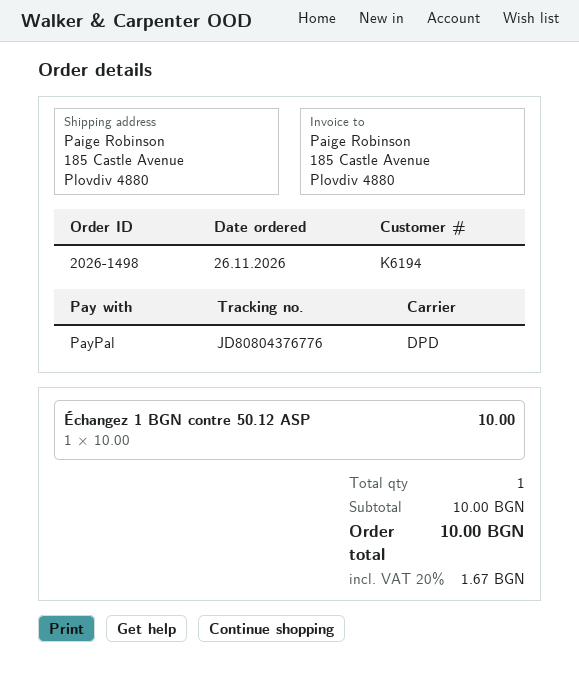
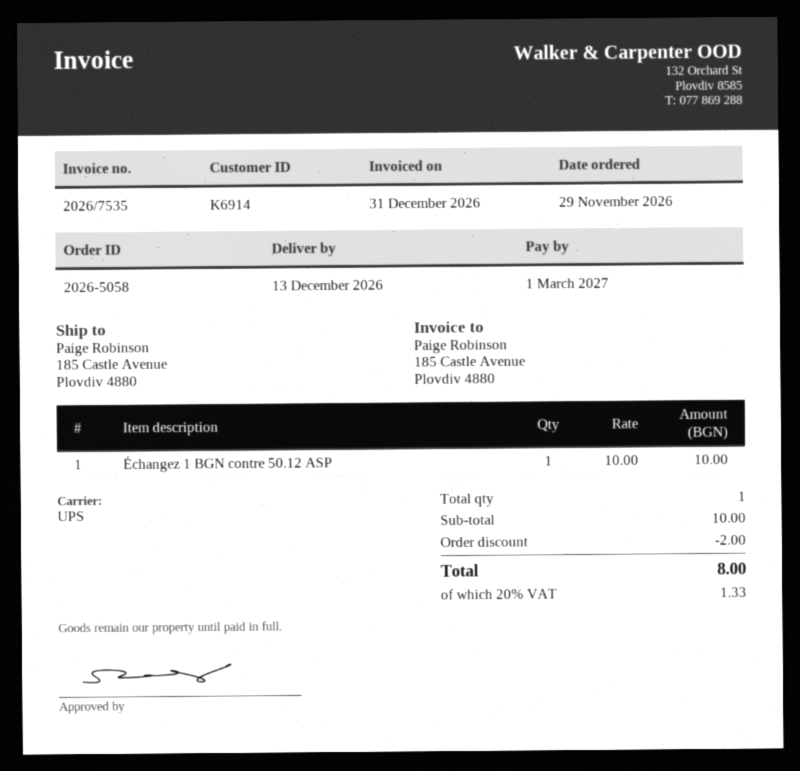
order number: 2026-1498 -> 2026-5058
order date: 2026-11-26 -> 2026-11-29
customer number: K6194 -> K6914
shipping method: DPD -> UPS
discount: none -> 2.00
tax: 20% = 1.67 -> 20% = 1.33
total: 10.00 -> 8.00

